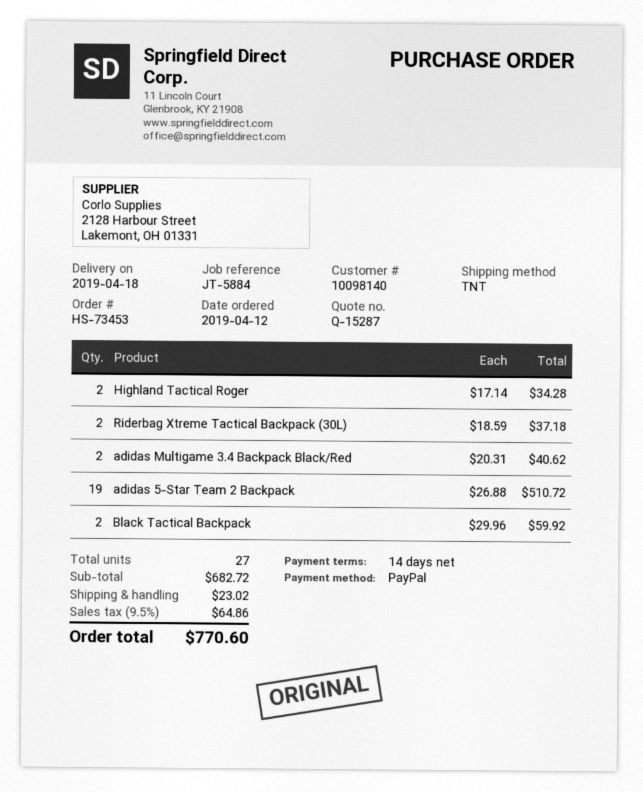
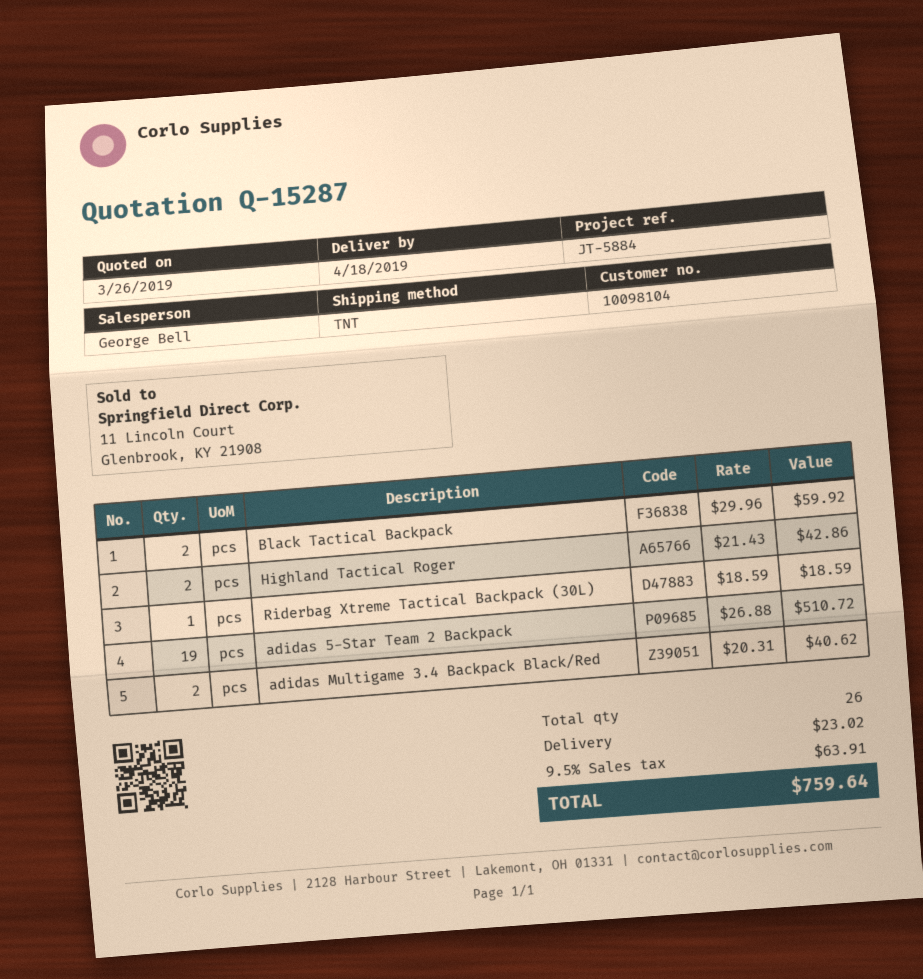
customer number: 10098140 -> 10098104
Highland Tactical Roger: 2 x 17.14 = 34.28 -> 2 x 21.43 = 42.86
Riderbag Xtreme Tactical Backpack (30L): 2 x 18.59 = 37.18 -> 1 x 18.59 = 18.59
total quantity: 27 -> 26
tax: 9.5% = 64.86 -> 9.5% = 63.91
total: 770.60 -> 759.64

